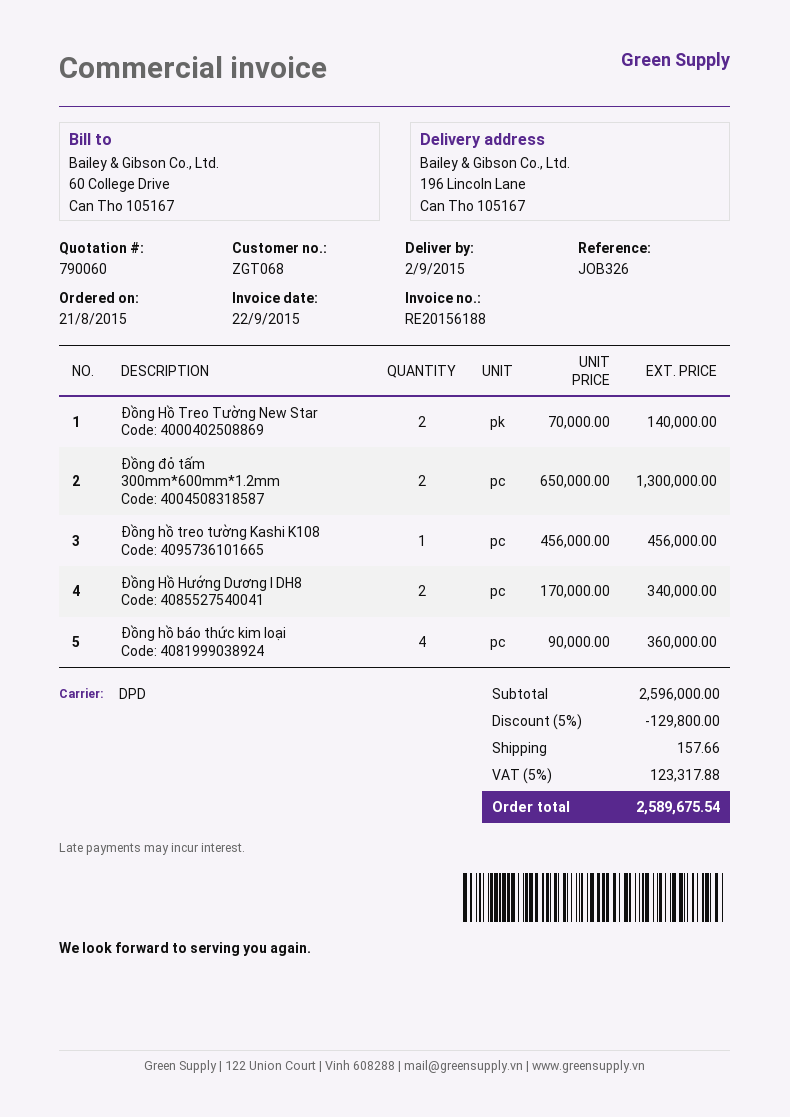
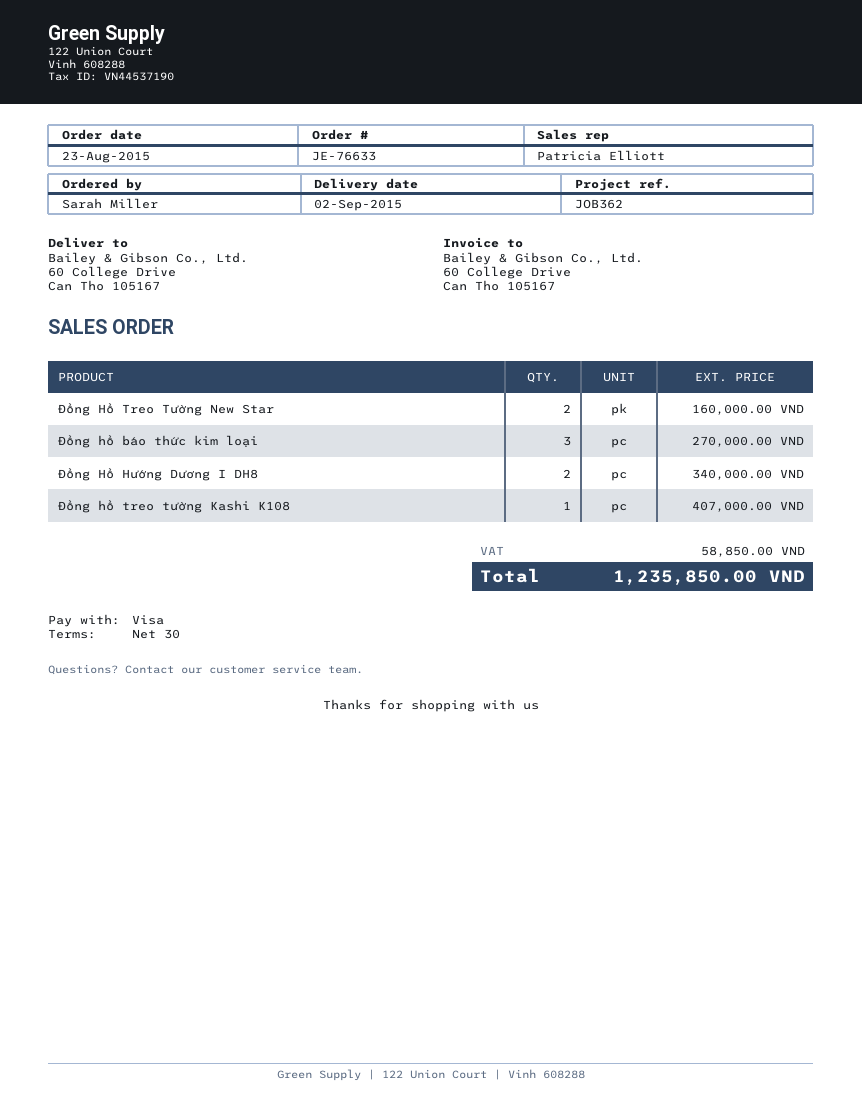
order date: 2015-08-21 -> 2015-08-23
reference: JOB326 -> JOB362
ship to: 196 Lincoln Lane, Can Tho 105167 -> 60 College Drive, Can Tho 105167
Đồng Hồ Treo Tường New Star: 2 for 140000.00 -> 2 for 160000.00
Đồng đỏ tấm 300mm*600mm*1.2mm: 2 for 1300000.00 -> none
Đồng hồ treo tường Kashi K108: 1 for 456000.00 -> 1 for 407000.00
Đồng hồ báo thức kim loại: 4 for 360000.00 -> 3 for 270000.00
discount: 5% = 129800.00 -> none
shipping: 157.66 -> none
tax: 123317.88 -> 58850.00
total: 2589675.54 -> 1235850.00

